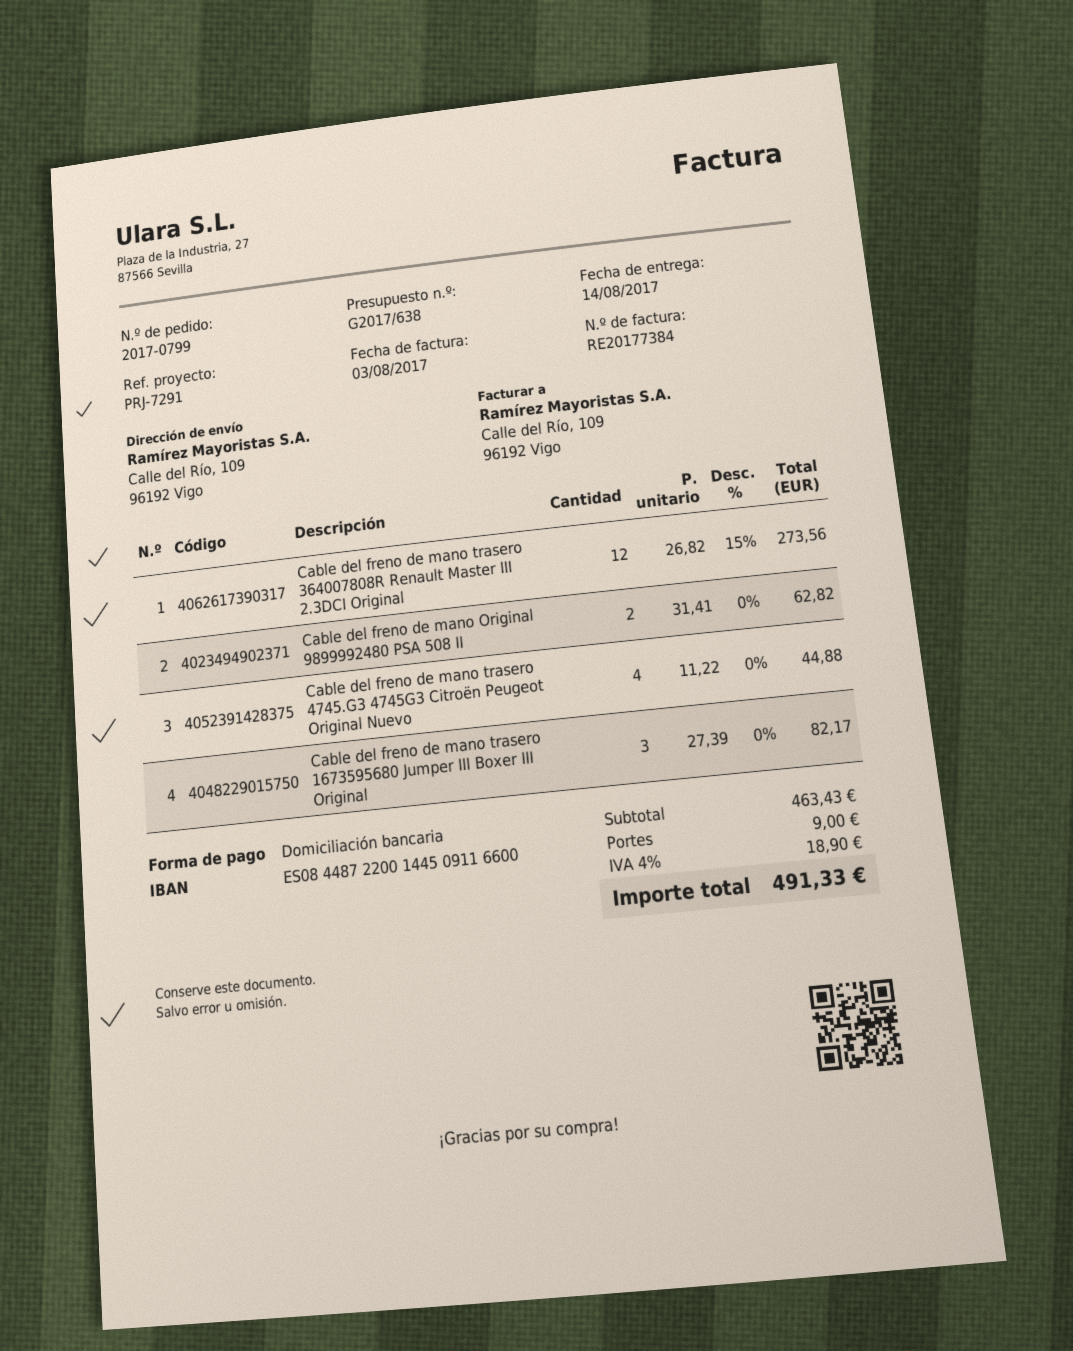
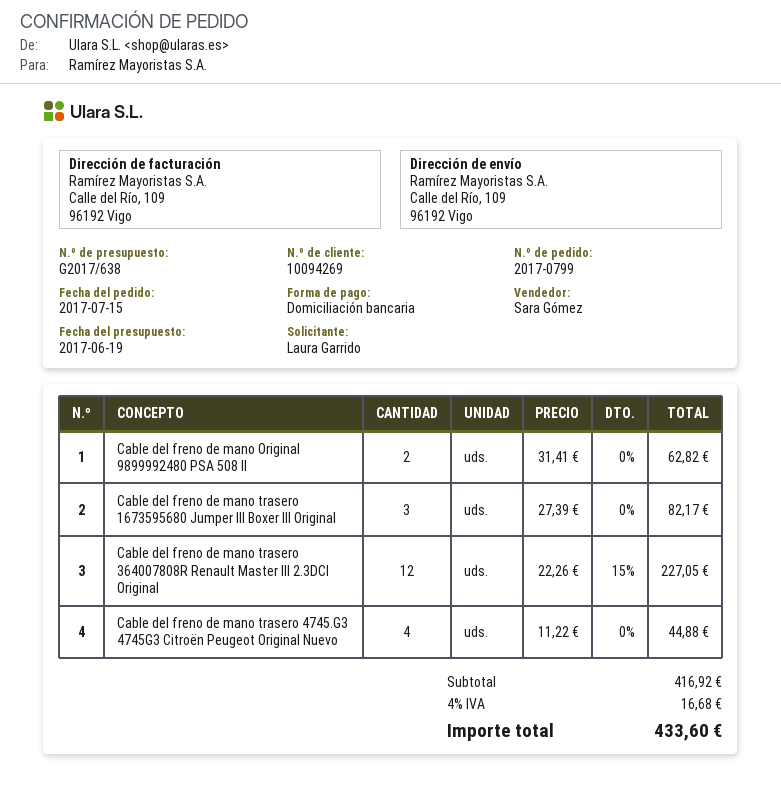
Cable del freno de mano trasero 364007808R Renault Master III 2.3DCI Original: 12 x 26.82 - 15% = 273.56 -> 12 x 22.26 - 15% = 227.05
subtotal: 463.43 -> 416.92
shipping: 9.00 -> none
tax: 4% = 18.90 -> 4% = 16.68
total: 491.33 -> 433.60

